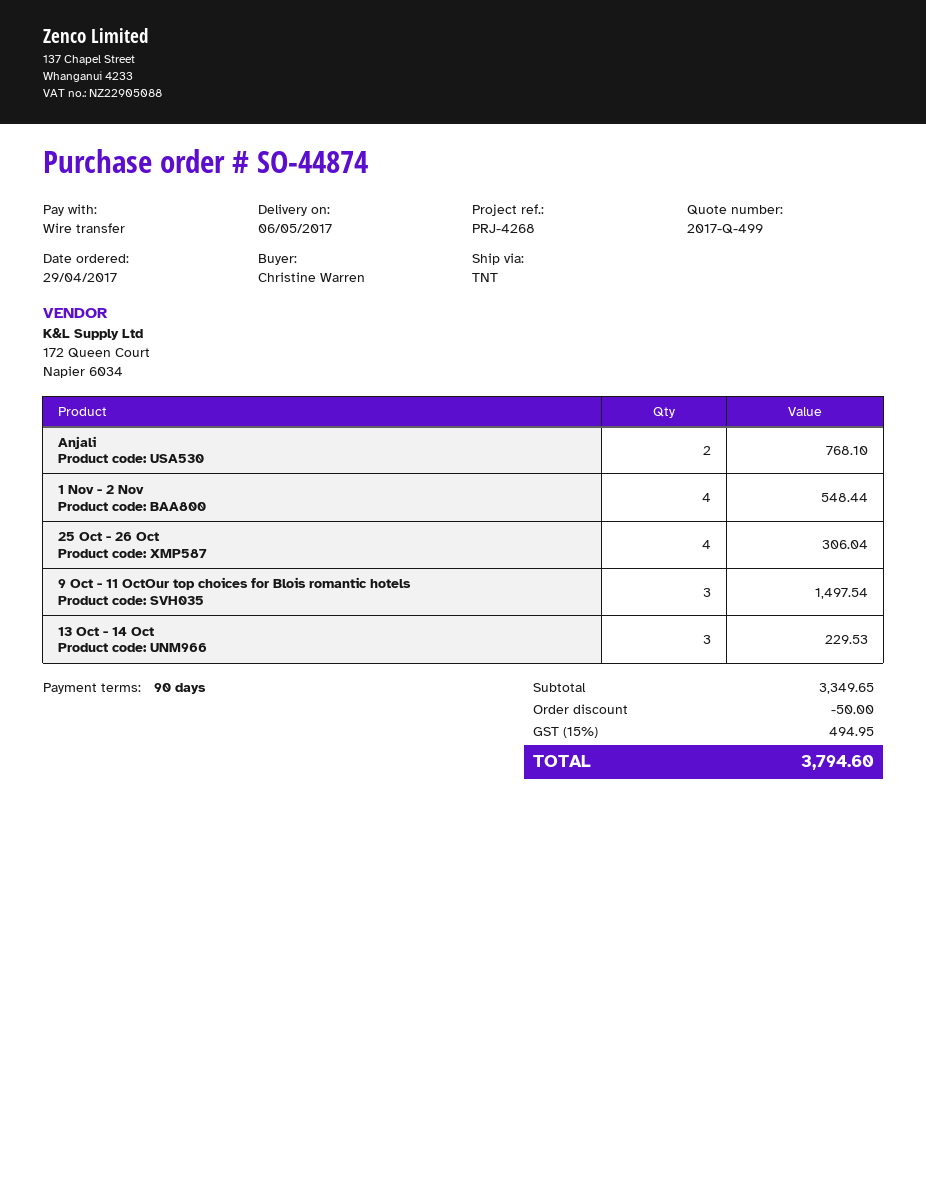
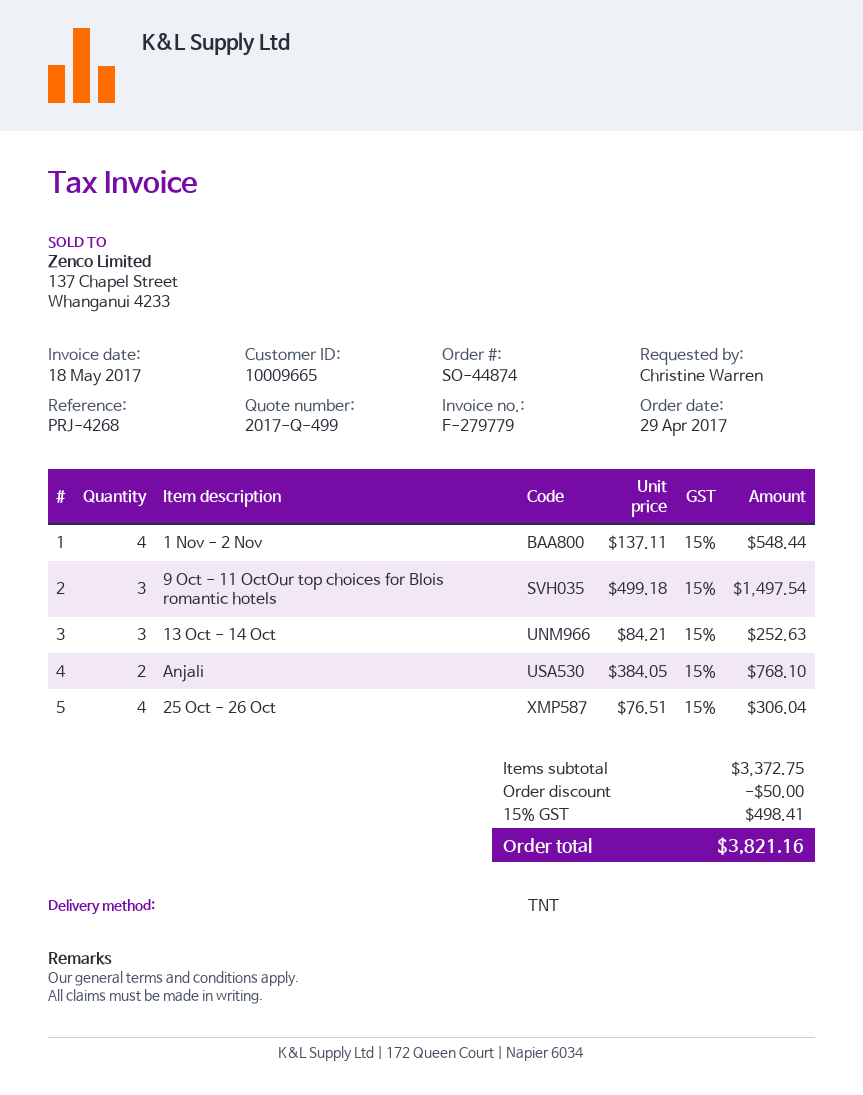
13 Oct - 14 Oct: 3 for 229.53 -> 3 for 252.63
subtotal: 3349.65 -> 3372.75
tax: 15% = 494.95 -> 15% = 498.41
total: 3794.60 -> 3821.16

